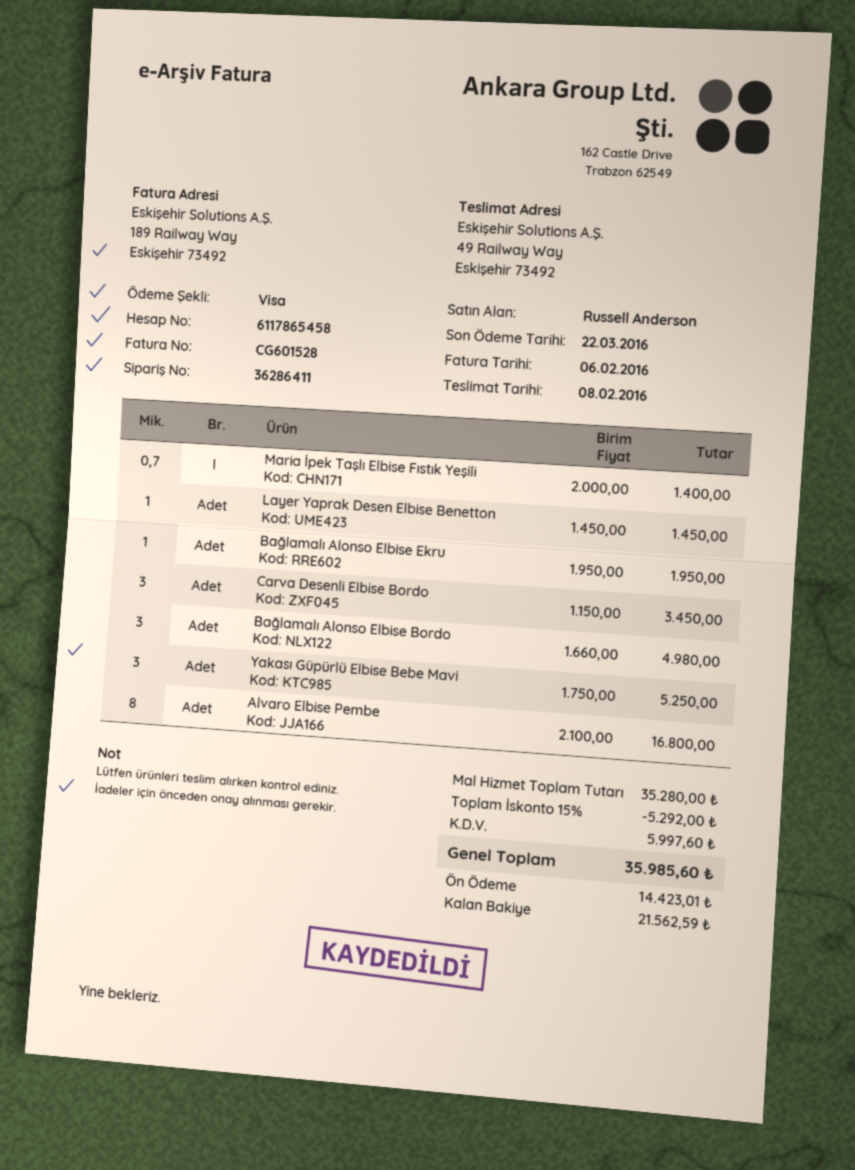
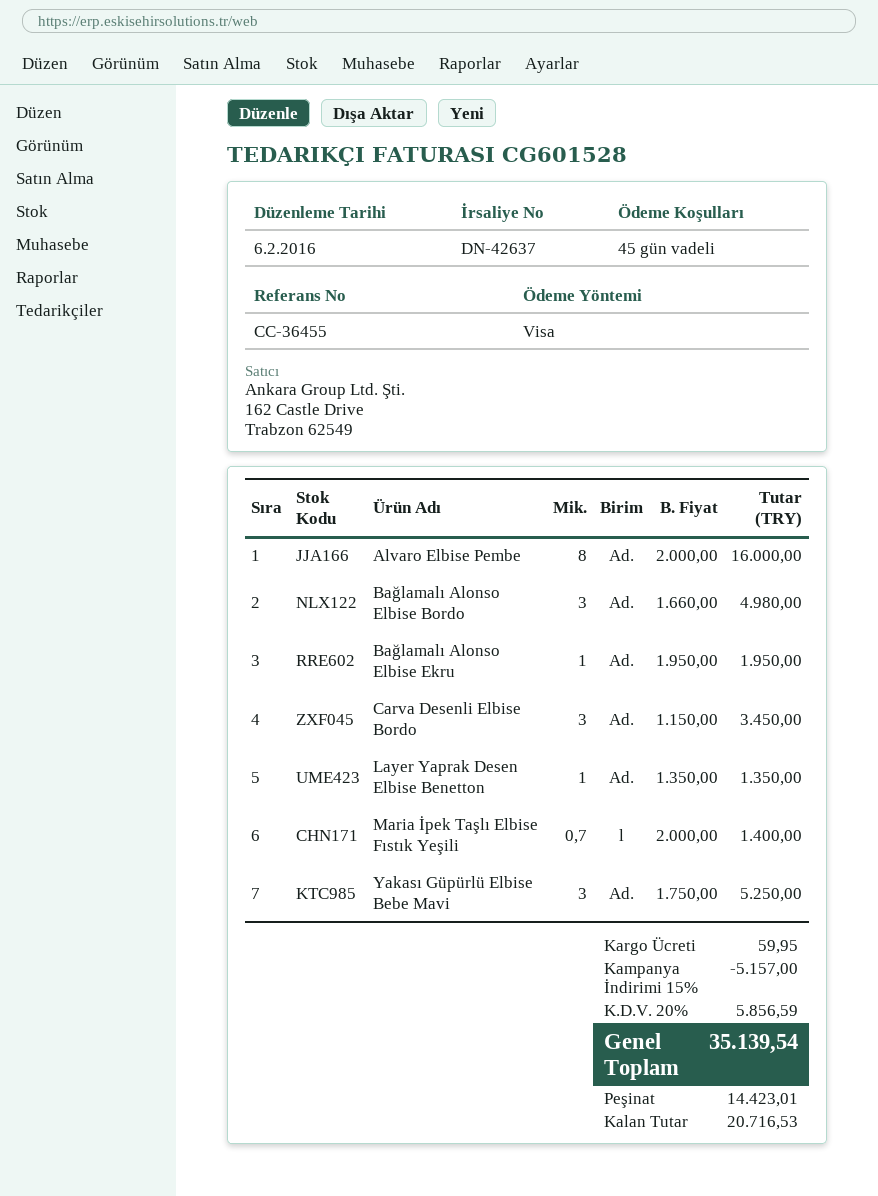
Layer Yaprak Desen Elbise Benetton: 1 x 1450.00 = 1450.00 -> 1 x 1350.00 = 1350.00
Alvaro Elbise Pembe: 8 x 2100.00 = 16800.00 -> 8 x 2000.00 = 16000.00
discount: 15% = 5292.00 -> 15% = 5157.00
shipping: none -> 59.95
tax: 5997.60 -> 5856.59
total: 35985.60 -> 35139.54
balance: 21562.59 -> 20716.53

